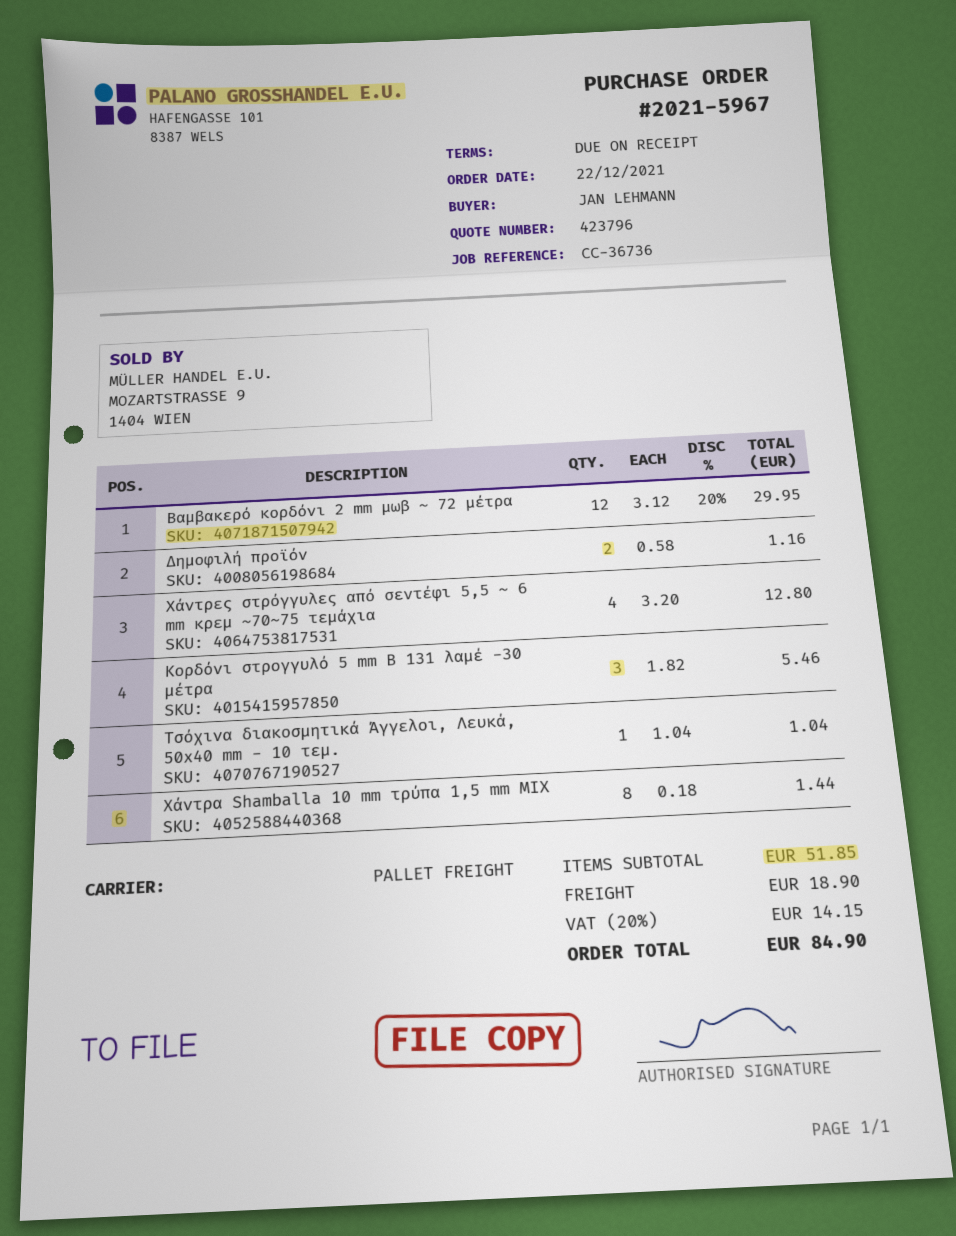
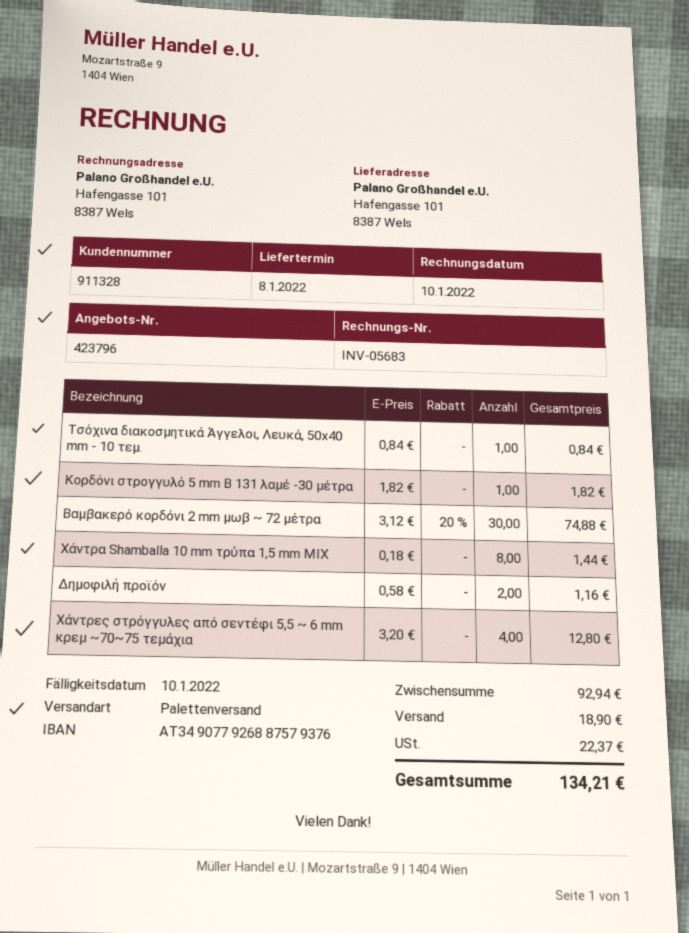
Βαμβακερό κορδόνι 2 mm μωβ ~ 72 μέτρα: 12 x 3.12 - 20% = 29.95 -> 30 x 3.12 - 20% = 74.88
Κορδόνι στρογγυλό 5 mm Β 131 λαμέ -30 μέτρα: 3 x 1.82 = 5.46 -> 1 x 1.82 = 1.82
Τσόχινα διακοσμητικά Άγγελοι, Λευκά, 50x40 mm - 10 τεμ.: 1 x 1.04 = 1.04 -> 1 x 0.84 = 0.84
subtotal: 51.85 -> 92.94
tax: 14.15 -> 22.37
total: 84.90 -> 134.21

